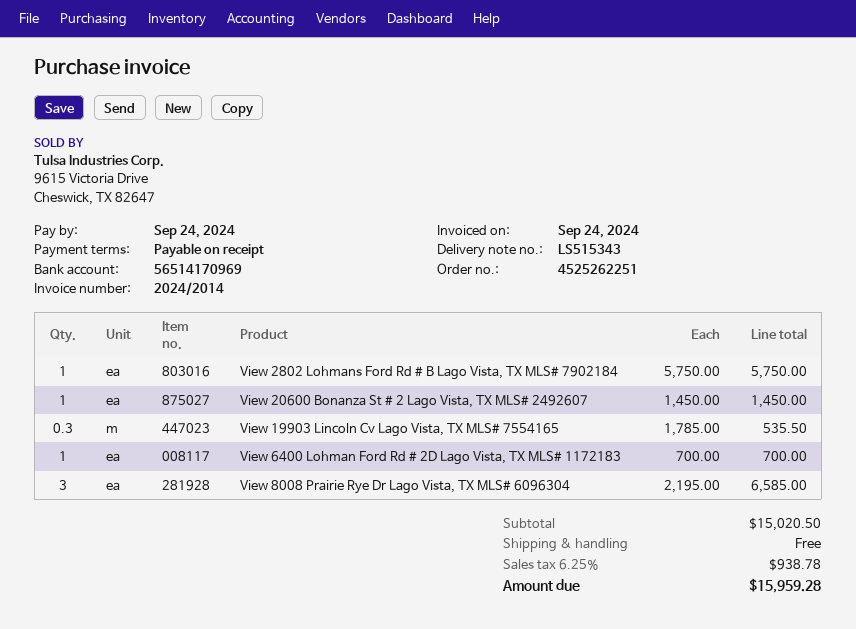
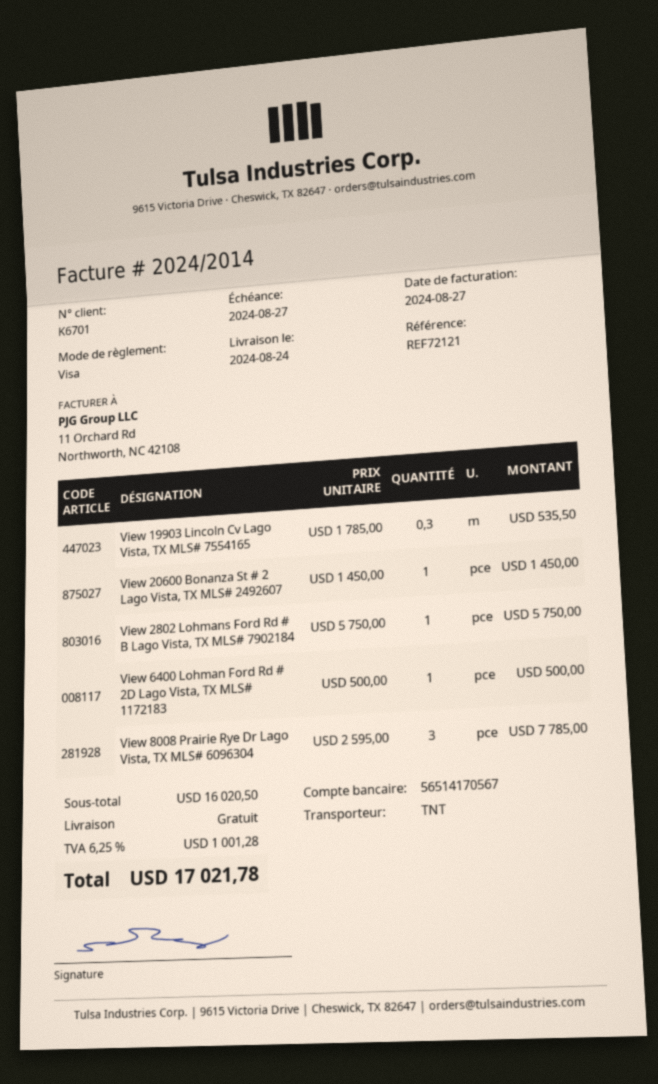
invoice date: 2024-09-24 -> 2024-08-27
due date: 2024-09-24 -> 2024-08-27
bank account: 56514170969 -> 56514170567
View 6400 Lohman Ford Rd # 2D Lago Vista, TX MLS# 1172183: 1 x 700.00 = 700.00 -> 1 x 500.00 = 500.00
View 8008 Prairie Rye Dr Lago Vista, TX MLS# 6096304: 3 x 2195.00 = 6585.00 -> 3 x 2595.00 = 7785.00
subtotal: 15020.50 -> 16020.50
tax: 6.25% = 938.78 -> 6.25% = 1001.28
total: 15959.28 -> 17021.78

